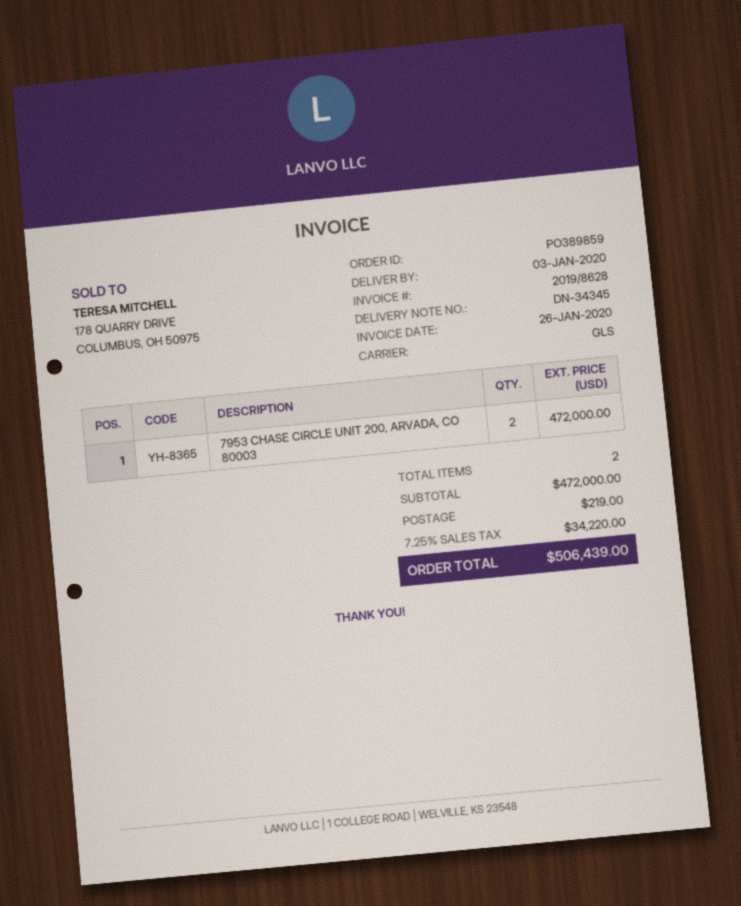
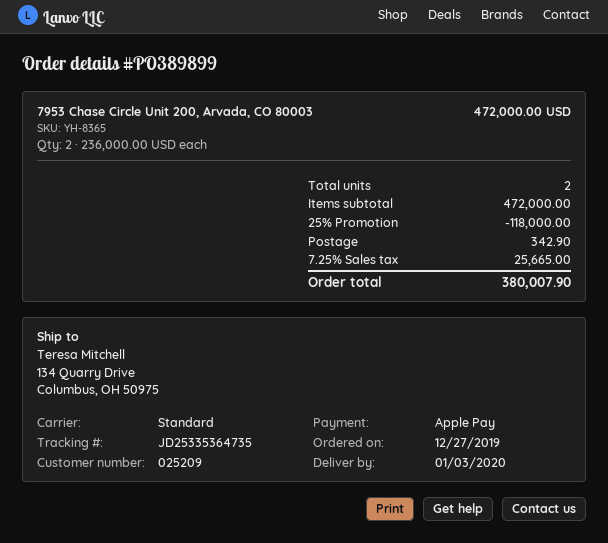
order number: PO389859 -> PO389899
shipping method: GLS -> standard
discount: none -> 25% = 118000.00
shipping: 219.00 -> 342.90
tax: 7.25% = 34220.00 -> 7.25% = 25665.00
total: 506439.00 -> 380007.90

